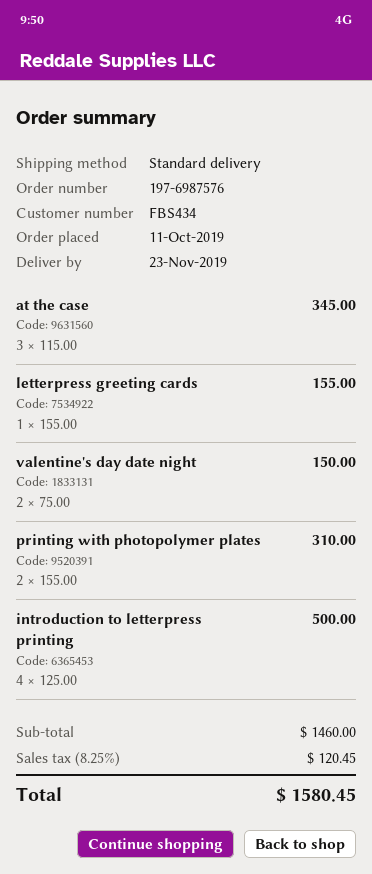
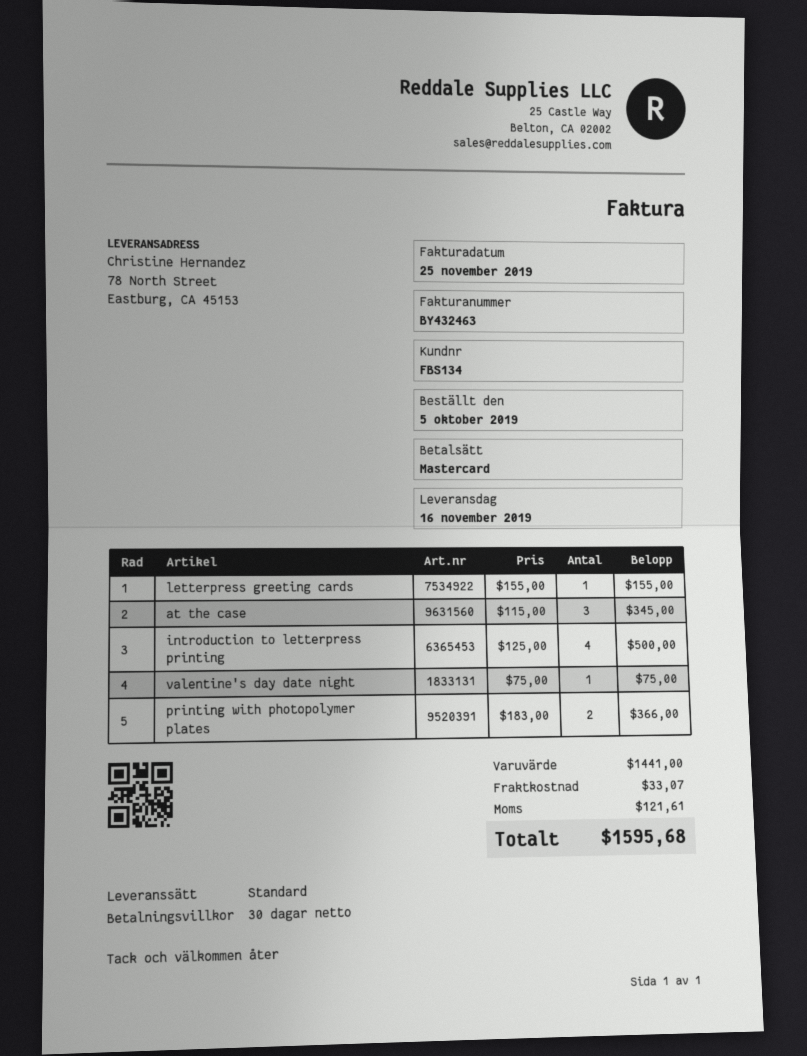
order date: 2019-10-11 -> 2019-10-05
delivery date: 2019-11-23 -> 2019-11-16
customer number: FBS434 -> FBS134
valentine's day date night: 2 x 75.00 = 150.00 -> 1 x 75.00 = 75.00
printing with photopolymer plates: 2 x 155.00 = 310.00 -> 2 x 183.00 = 366.00
subtotal: 1460.00 -> 1441.00
shipping: none -> 33.07
tax: 120.45 -> 121.61
total: 1580.45 -> 1595.68

